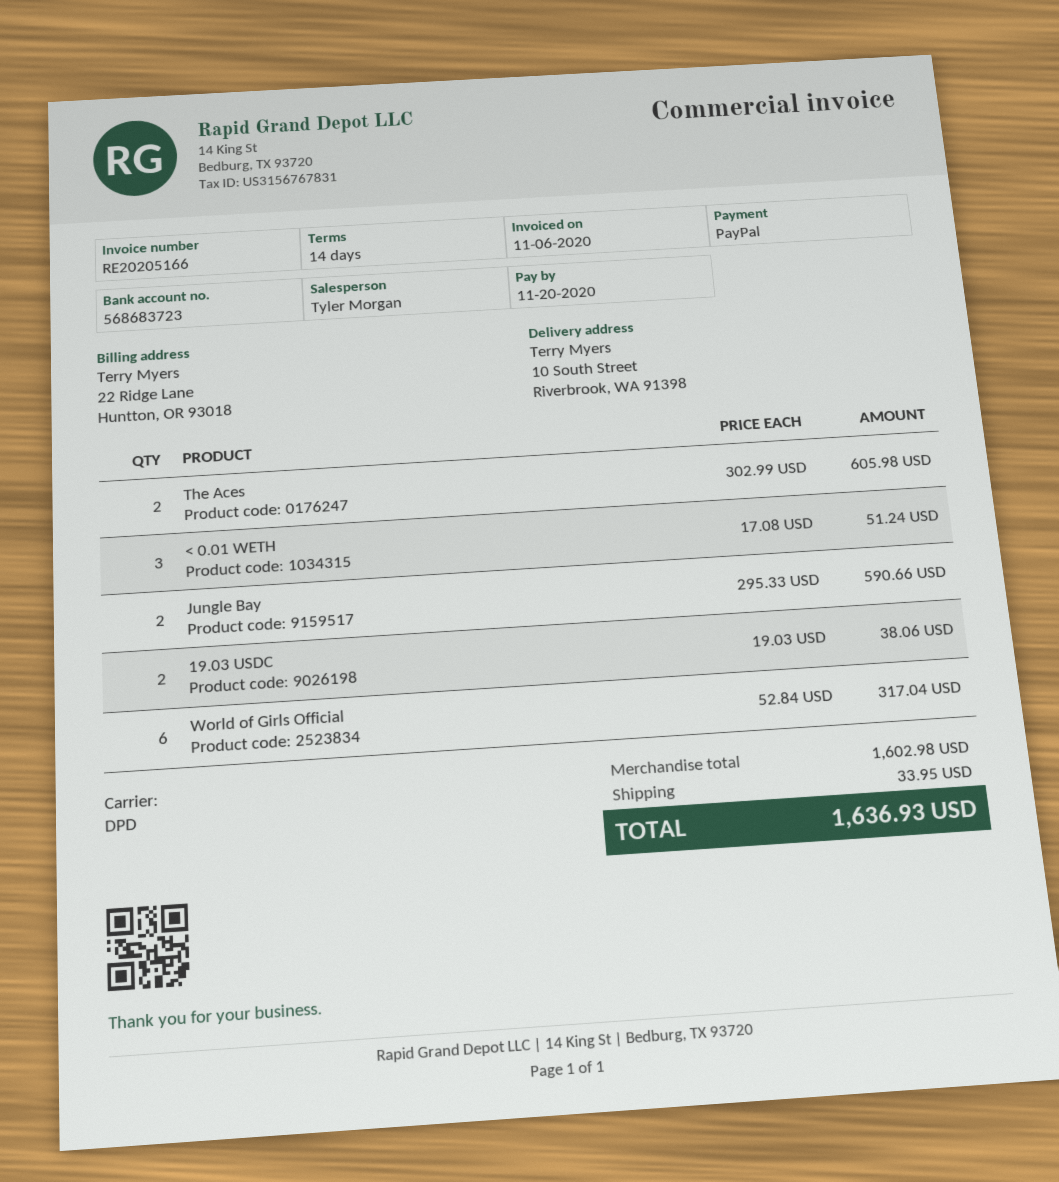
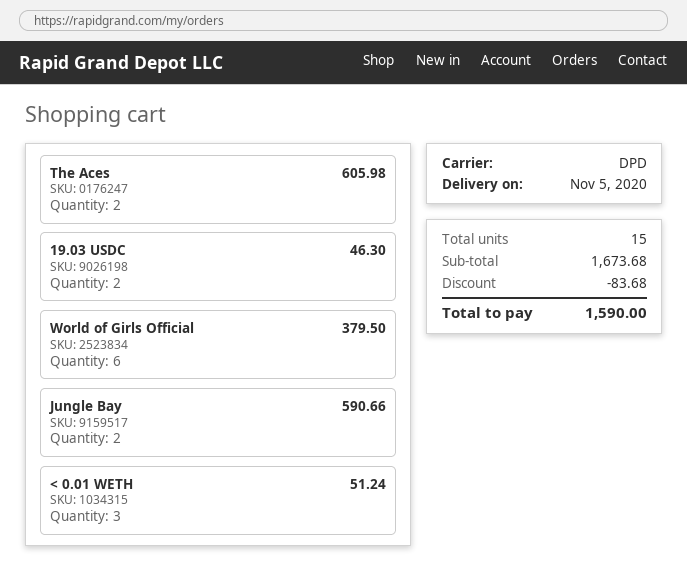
19.03 USDC: 2 for 38.06 -> 2 for 46.30
World of Girls Official: 6 for 317.04 -> 6 for 379.50
subtotal: 1602.98 -> 1673.68
discount: none -> 83.68
shipping: 33.95 -> none
total: 1636.93 -> 1590.00

